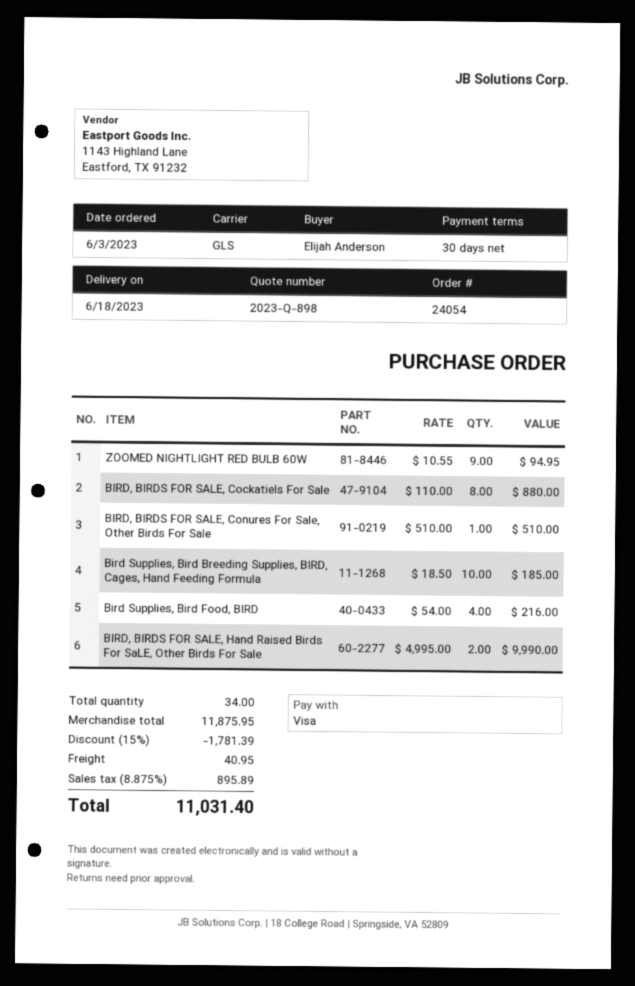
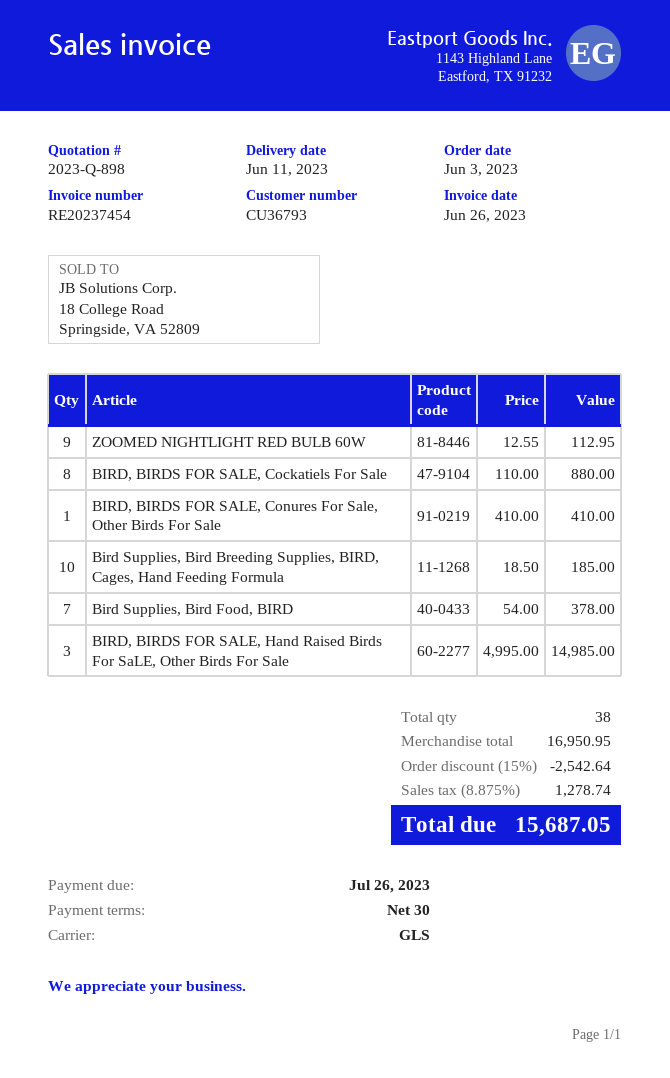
delivery date: 2023-06-18 -> 2023-06-11
ZOOMED NIGHTLIGHT RED BULB 60W: 9 x 10.55 = 94.95 -> 9 x 12.55 = 112.95
BIRD, BIRDS FOR SALE, Conures For Sale, Other Birds For Sale: 1 x 510.00 = 510.00 -> 1 x 410.00 = 410.00
Bird Supplies, Bird Food, BIRD: 4 x 54.00 = 216.00 -> 7 x 54.00 = 378.00
BIRD, BIRDS FOR SALE, Hand Raised Birds For SaLE, Other Birds For Sale: 2 x 4995.00 = 9990.00 -> 3 x 4995.00 = 14985.00
total quantity: 34 -> 38
subtotal: 11875.95 -> 16950.95
discount: 15% = 1781.39 -> 15% = 2542.64
shipping: 40.95 -> none
tax: 8.875% = 895.89 -> 8.875% = 1278.74
total: 11031.40 -> 15687.05

